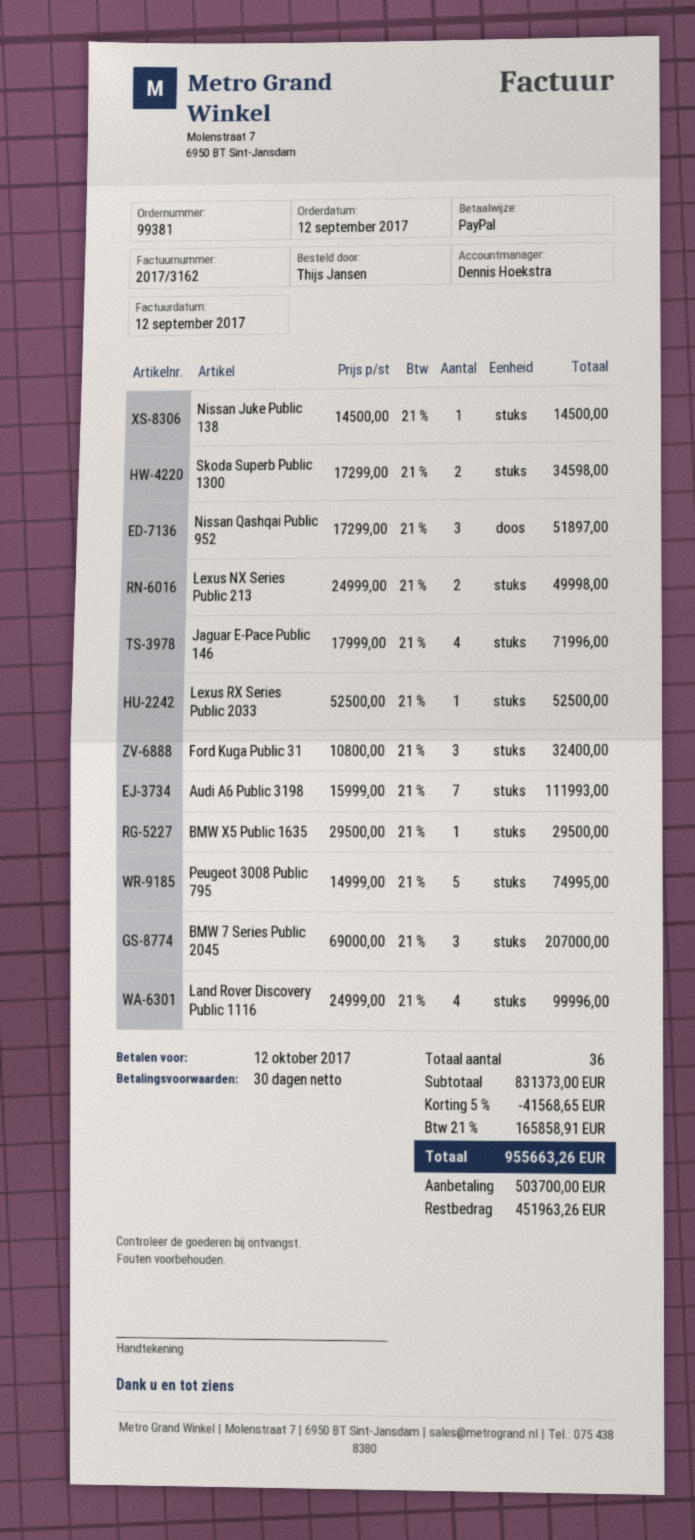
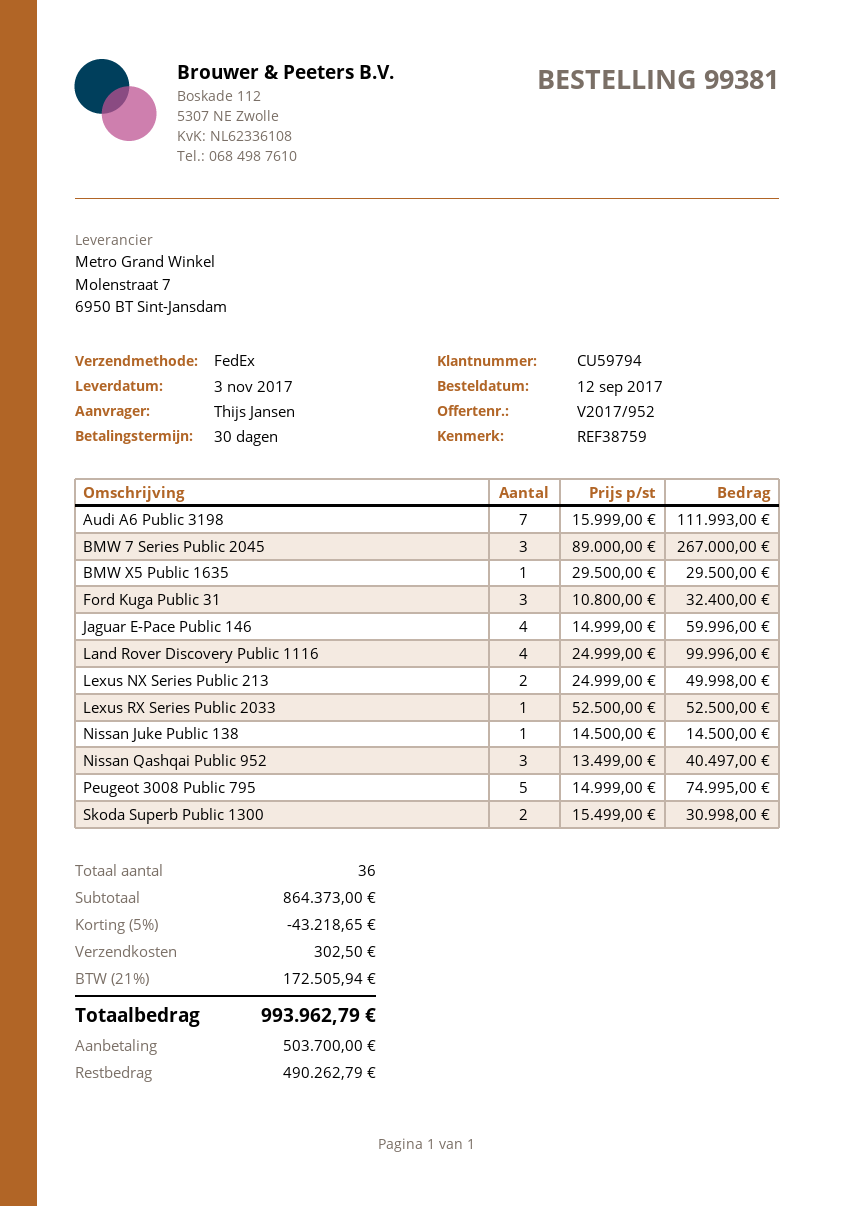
Skoda Superb Public 1300: 2 x 17299.00 = 34598.00 -> 2 x 15499.00 = 30998.00
Nissan Qashqai Public 952: 3 x 17299.00 = 51897.00 -> 3 x 13499.00 = 40497.00
Jaguar E-Pace Public 146: 4 x 17999.00 = 71996.00 -> 4 x 14999.00 = 59996.00
BMW 7 Series Public 2045: 3 x 69000.00 = 207000.00 -> 3 x 89000.00 = 267000.00
subtotal: 831373.00 -> 864373.00
discount: 5% = 41568.65 -> 5% = 43218.65
shipping: none -> 302.50
tax: 21% = 165858.91 -> 21% = 172505.94
total: 955663.26 -> 993962.79
balance: 451963.26 -> 490262.79

